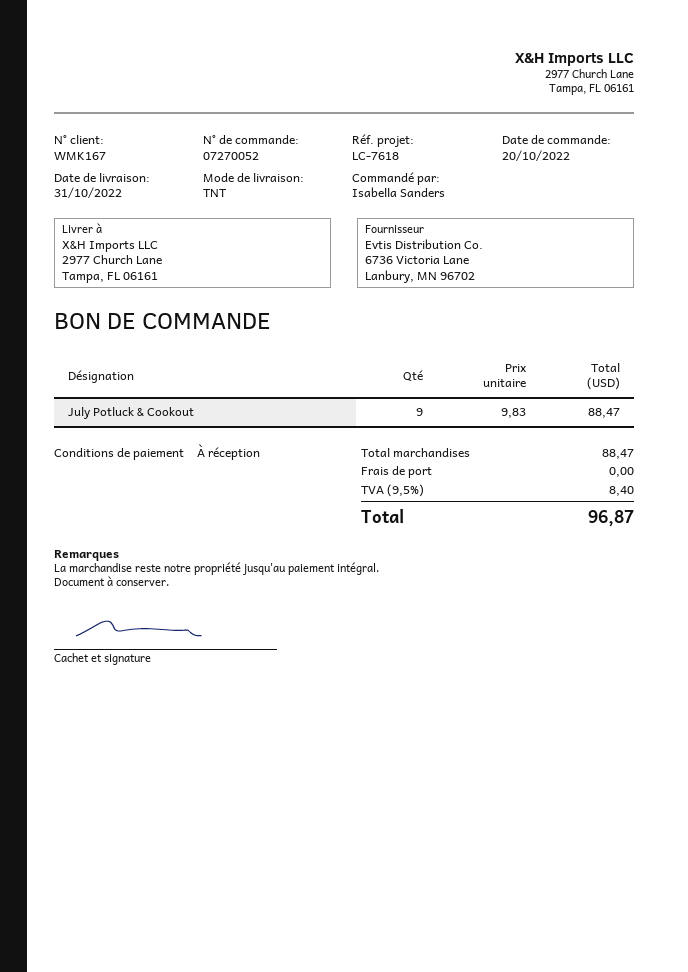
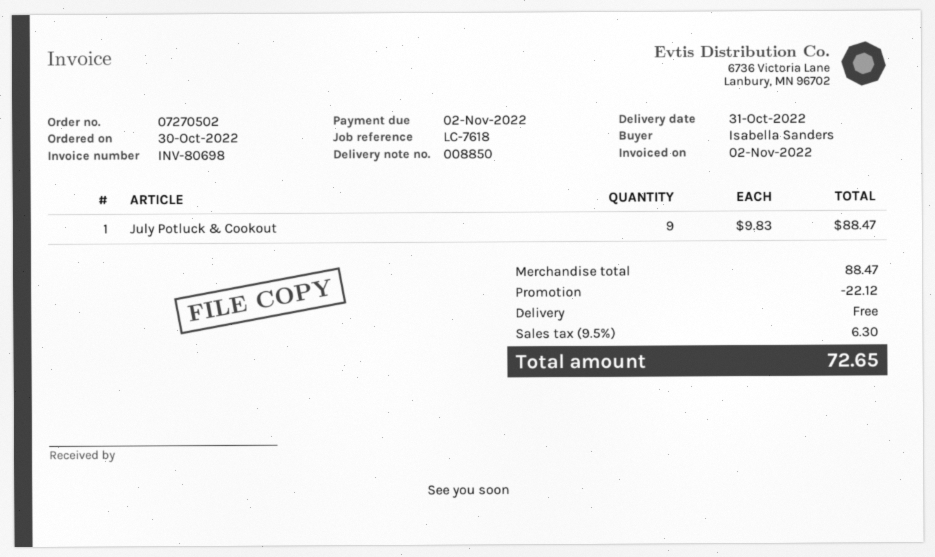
order number: 07270052 -> 07270502
order date: 2022-10-20 -> 2022-10-30
discount: none -> 22.12
tax: 9.5% = 8.40 -> 9.5% = 6.30
total: 96.87 -> 72.65

